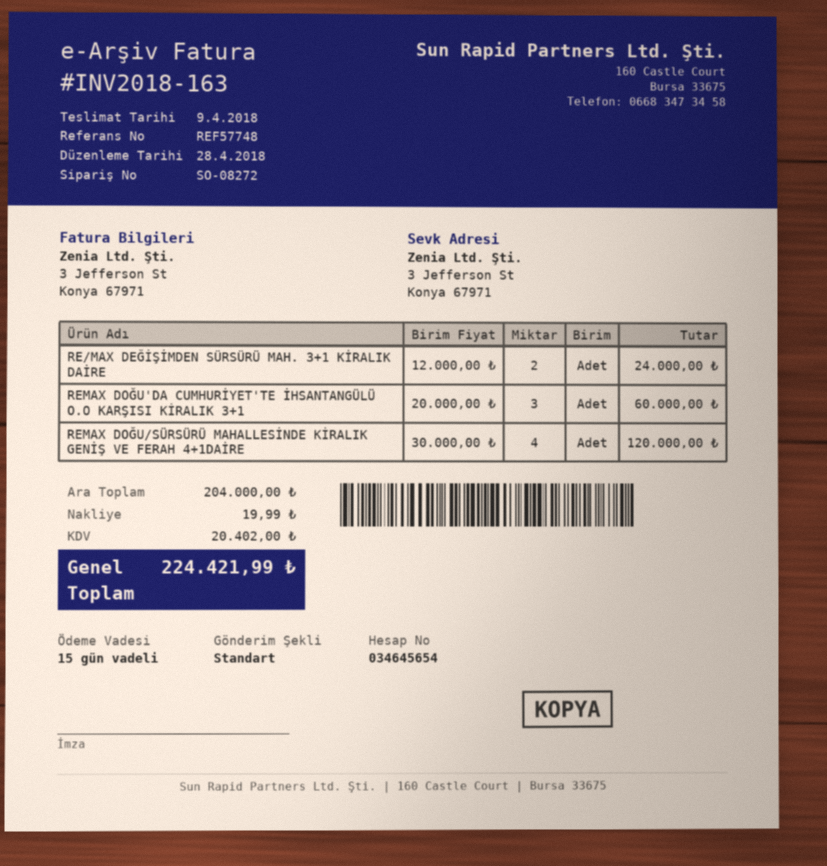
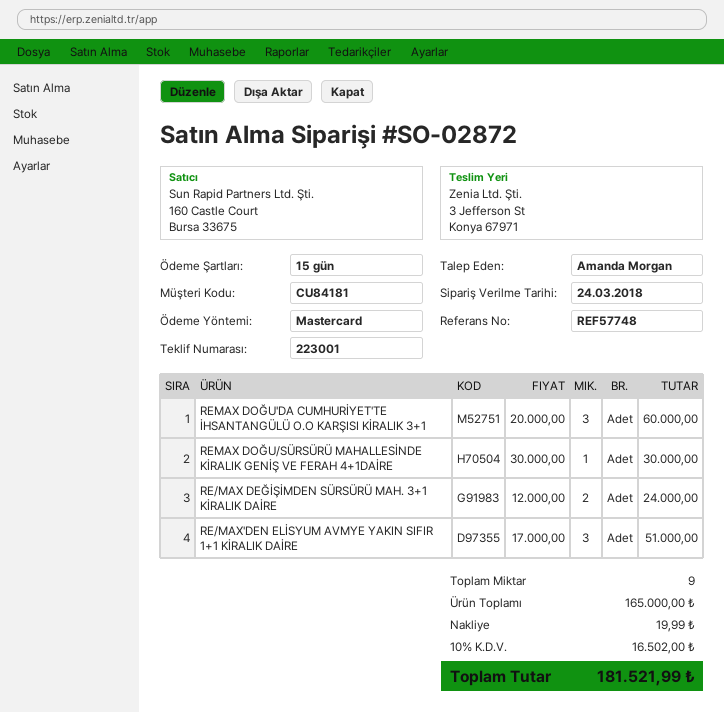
order number: SO-08272 -> SO-02872
REMAX DOĞU/SÜRSÜRÜ MAHALLESİNDE KİRALIK GENİŞ VE FERAH 4+1DAİRE: 4 x 30000.00 = 120000.00 -> 1 x 30000.00 = 30000.00
RE/MAX'DEN ELİSYUM AVMYE YAKIN SIFIR 1+1 KİRALIK DAİRE: none -> 3 x 17000.00 = 51000.00
subtotal: 204000.00 -> 165000.00
tax: 20402.00 -> 16502.00
total: 224421.99 -> 181521.99

